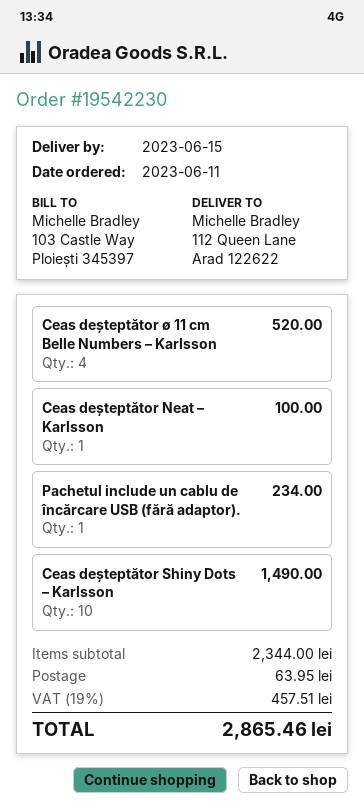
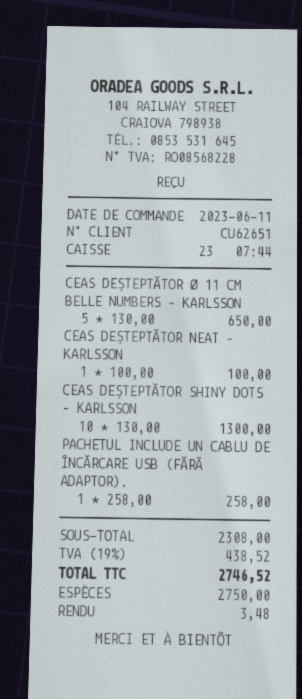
Ceas deșteptător ø 11 cm Belle Numbers – Karlsson: 4 for 520.00 -> 5 for 650.00
Pachetul include un cablu de încărcare USB (fără adaptor).: 1 for 234.00 -> 1 for 258.00
Ceas deșteptător Shiny Dots – Karlsson: 10 for 1490.00 -> 10 for 1300.00
subtotal: 2344.00 -> 2308.00
shipping: 63.95 -> none
tax: 19% = 457.51 -> 19% = 438.52
total: 2865.46 -> 2746.52

